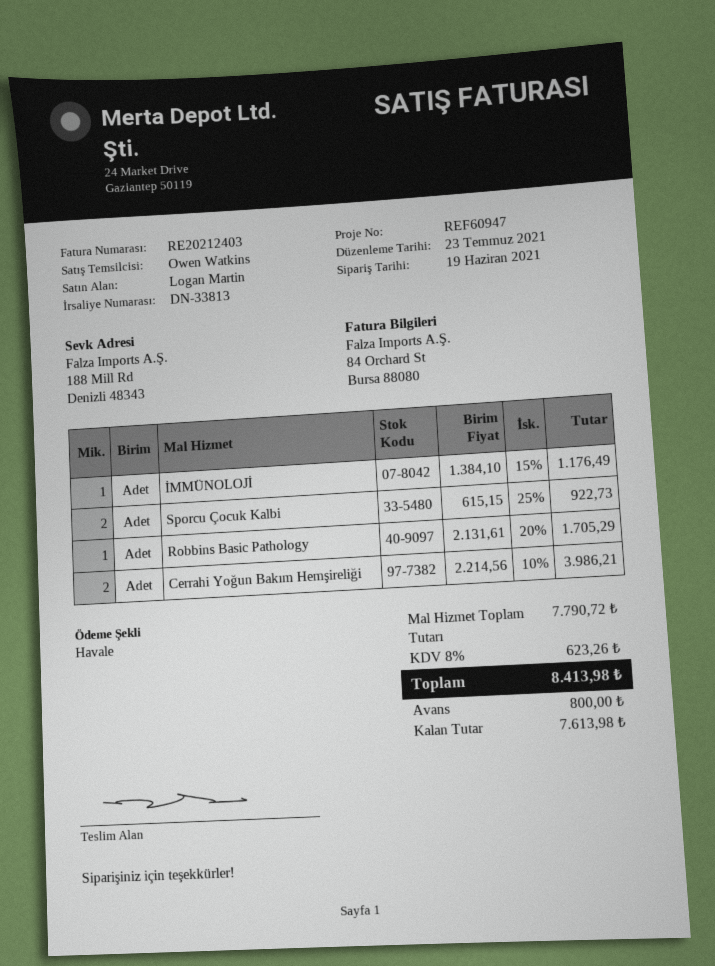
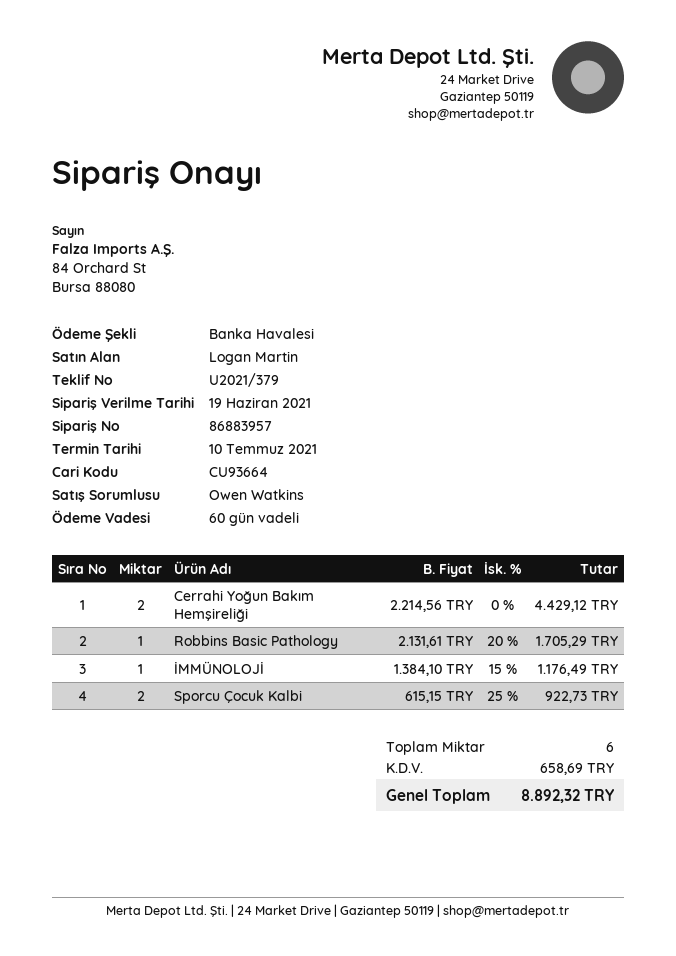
Cerrahi Yoğun Bakım Hemşireliği: 2 x 2214.56 - 10% = 3986.21 -> 2 x 2214.56 = 4429.12
tax: 623.26 -> 658.69
total: 8413.98 -> 8892.32

